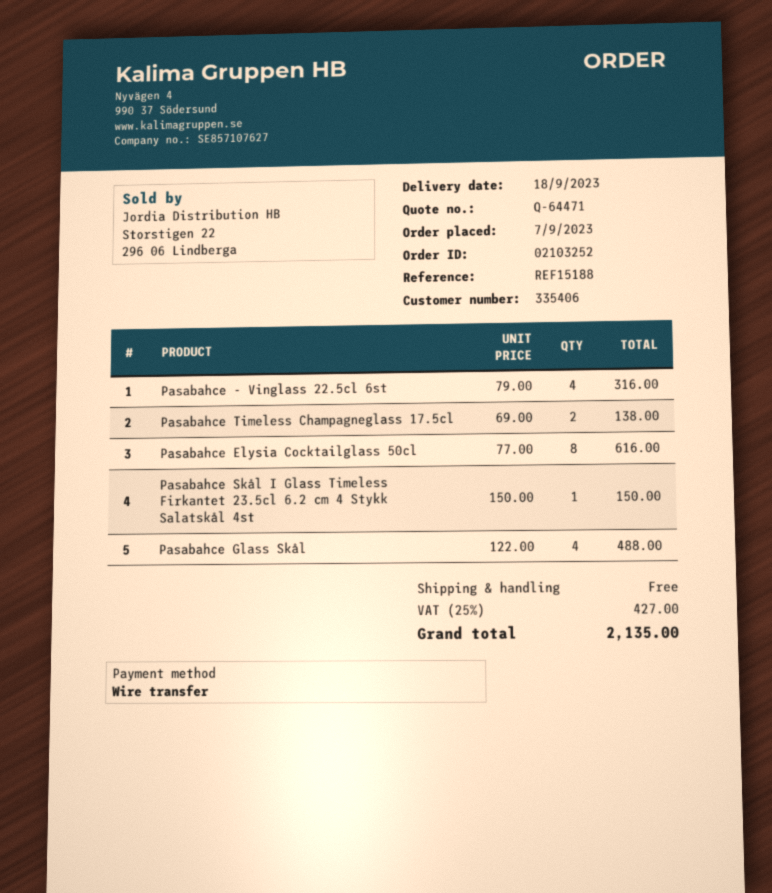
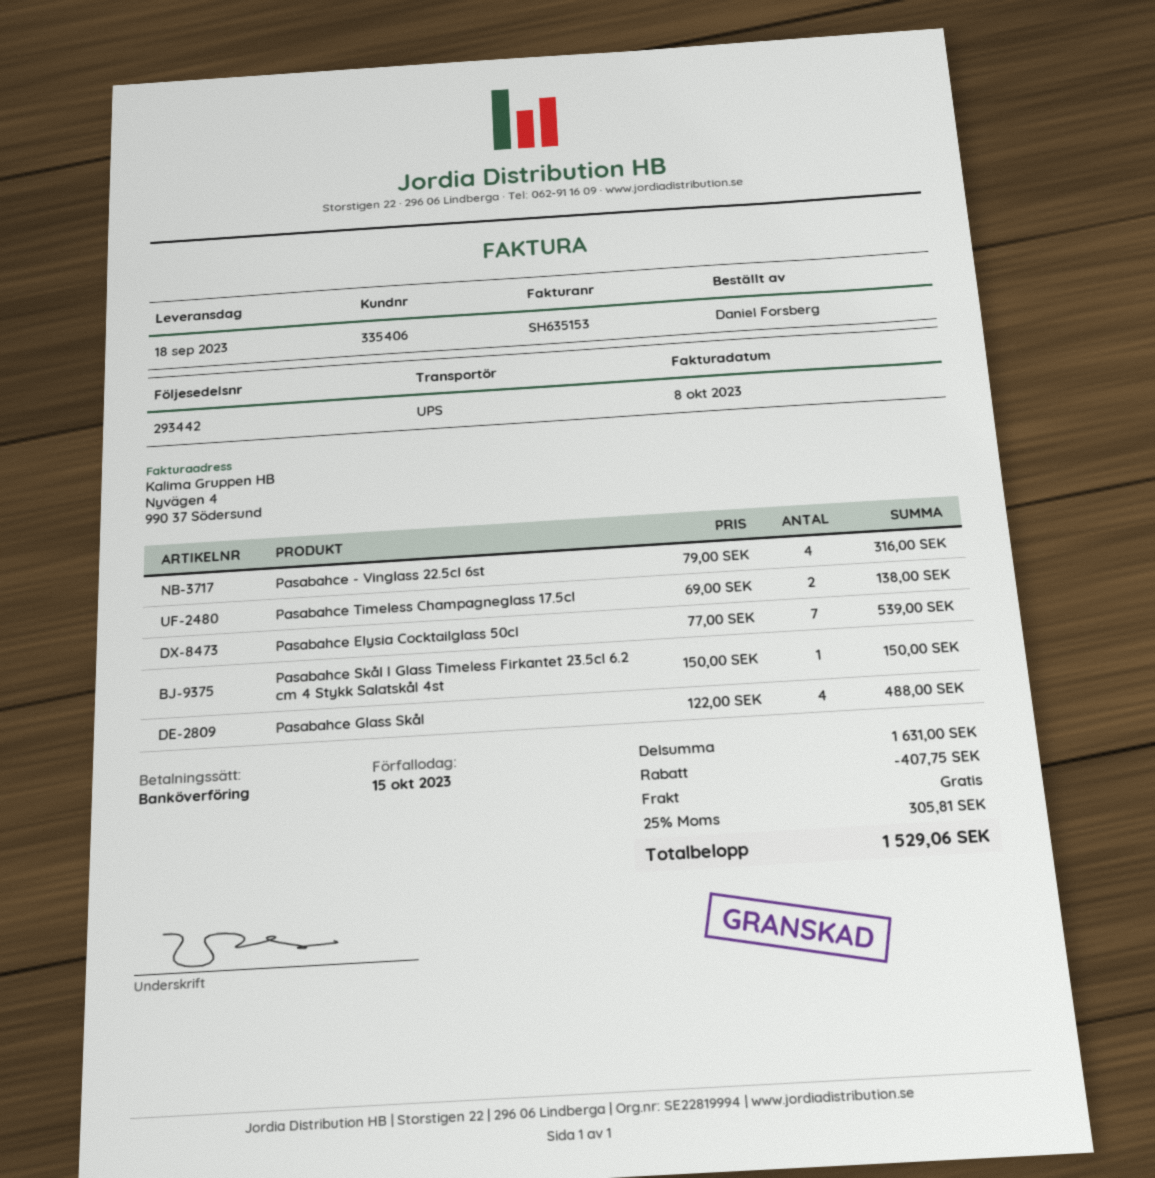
Pasabahce Elysia Cocktailglass 50cl: 8 x 77.00 = 616.00 -> 7 x 77.00 = 539.00
discount: none -> 407.75
tax: 25% = 427.00 -> 25% = 305.81
total: 2135.00 -> 1529.06

